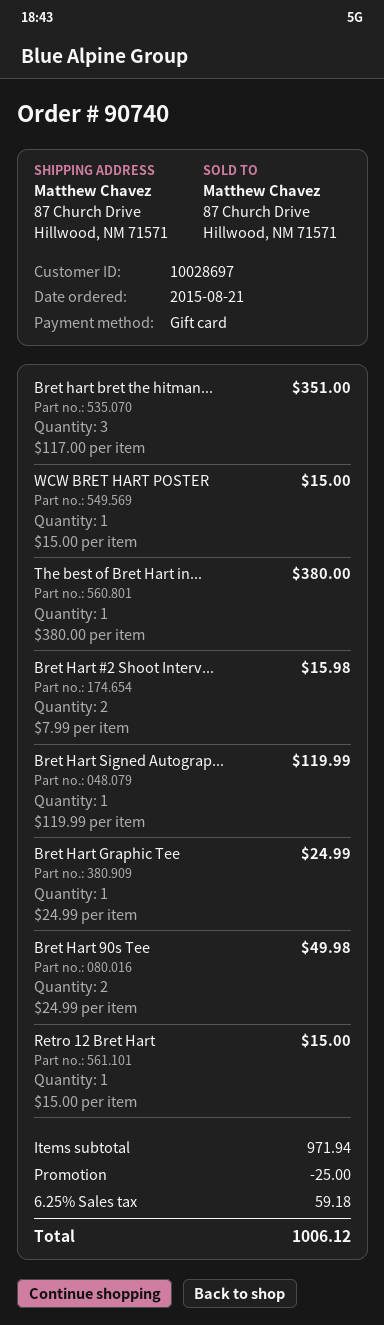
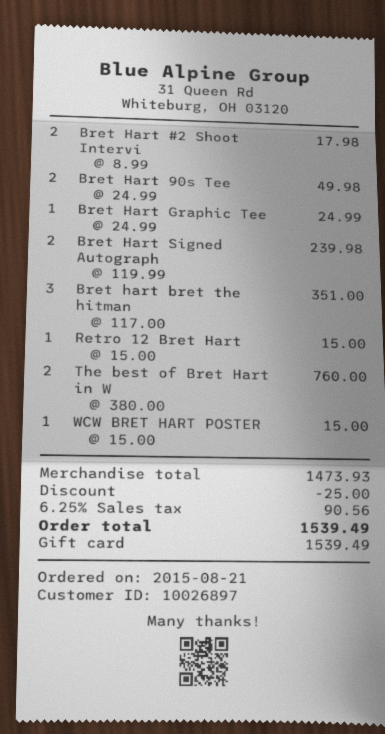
customer number: 10028697 -> 10026897
The best of Bret Hart in...: 1 x 380.00 = 380.00 -> 2 x 380.00 = 760.00
Bret Hart #2 Shoot Interv...: 2 x 7.99 = 15.98 -> 2 x 8.99 = 17.98
Bret Hart Signed Autograp...: 1 x 119.99 = 119.99 -> 2 x 119.99 = 239.98
subtotal: 971.94 -> 1473.93
tax: 6.25% = 59.18 -> 6.25% = 90.56
total: 1006.12 -> 1539.49

